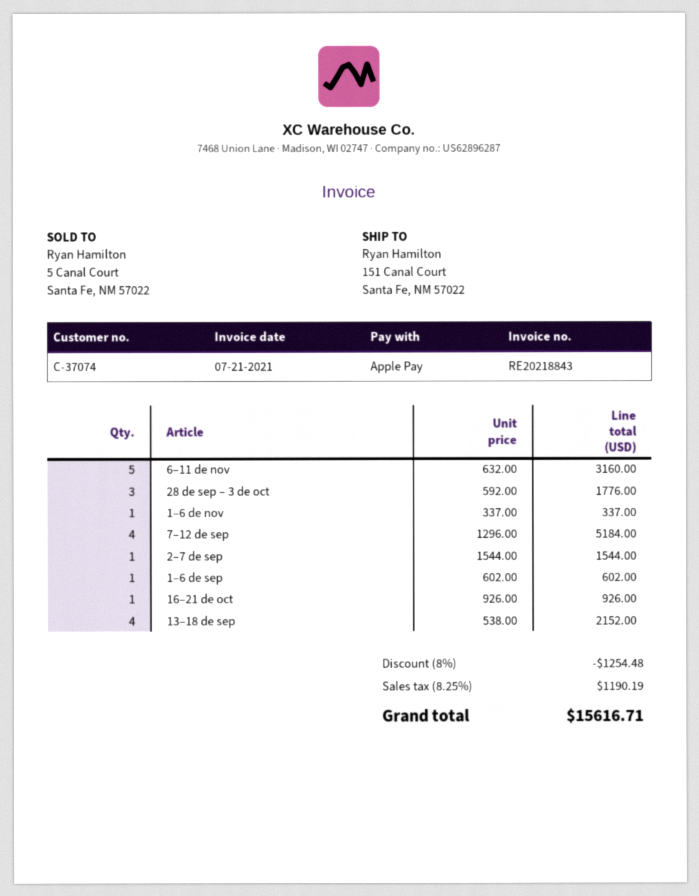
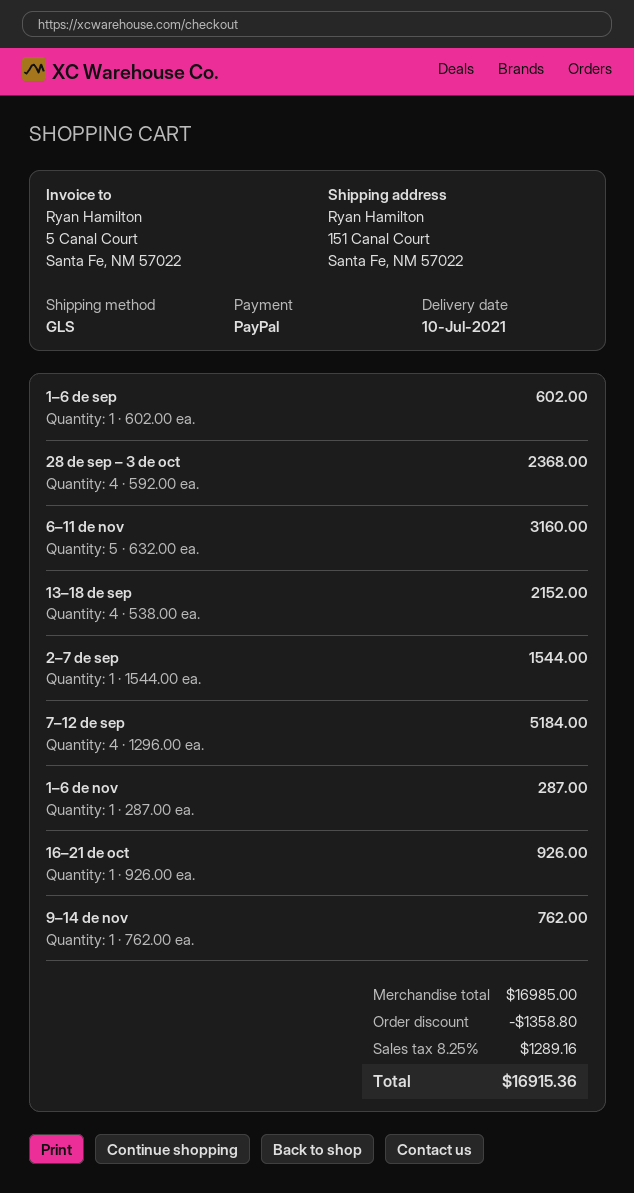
payment method: Apple Pay -> PayPal
28 de sep – 3 de oct: 3 x 592.00 = 1776.00 -> 4 x 592.00 = 2368.00
1–6 de nov: 1 x 337.00 = 337.00 -> 1 x 287.00 = 287.00
9–14 de nov: none -> 1 x 762.00 = 762.00
discount: 1254.48 -> 1358.80
tax: 8.25% = 1190.19 -> 8.25% = 1289.16
total: 15616.71 -> 16915.36

